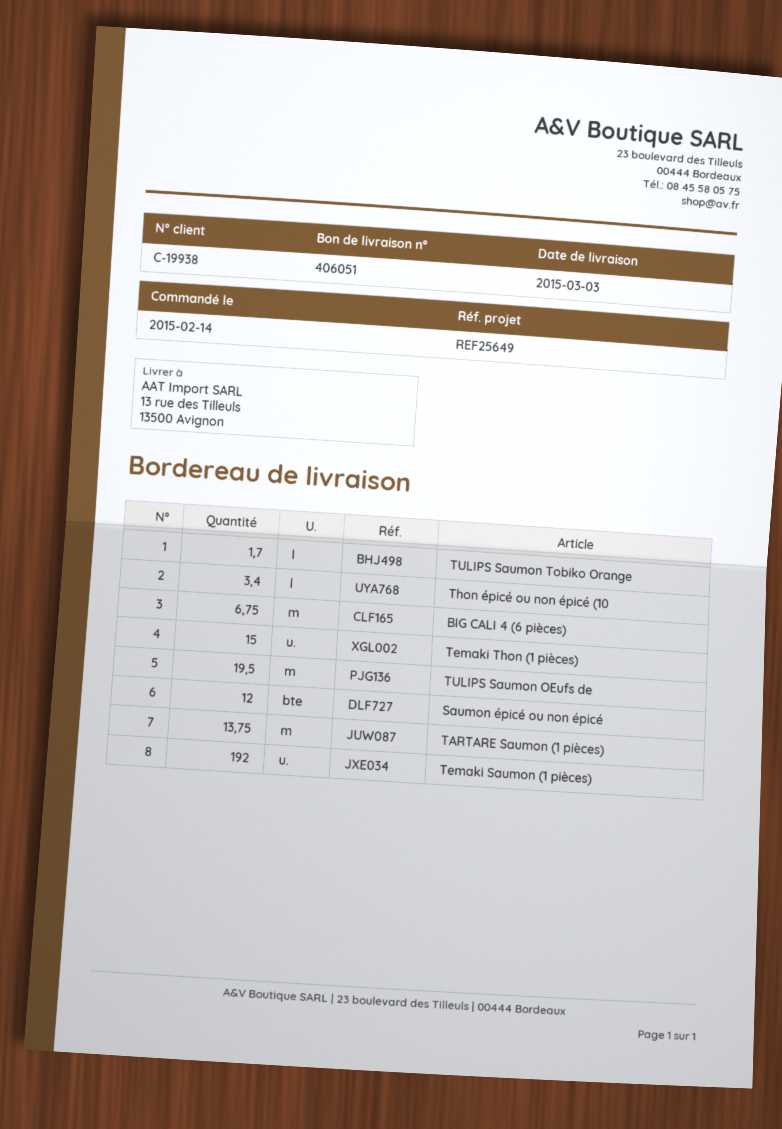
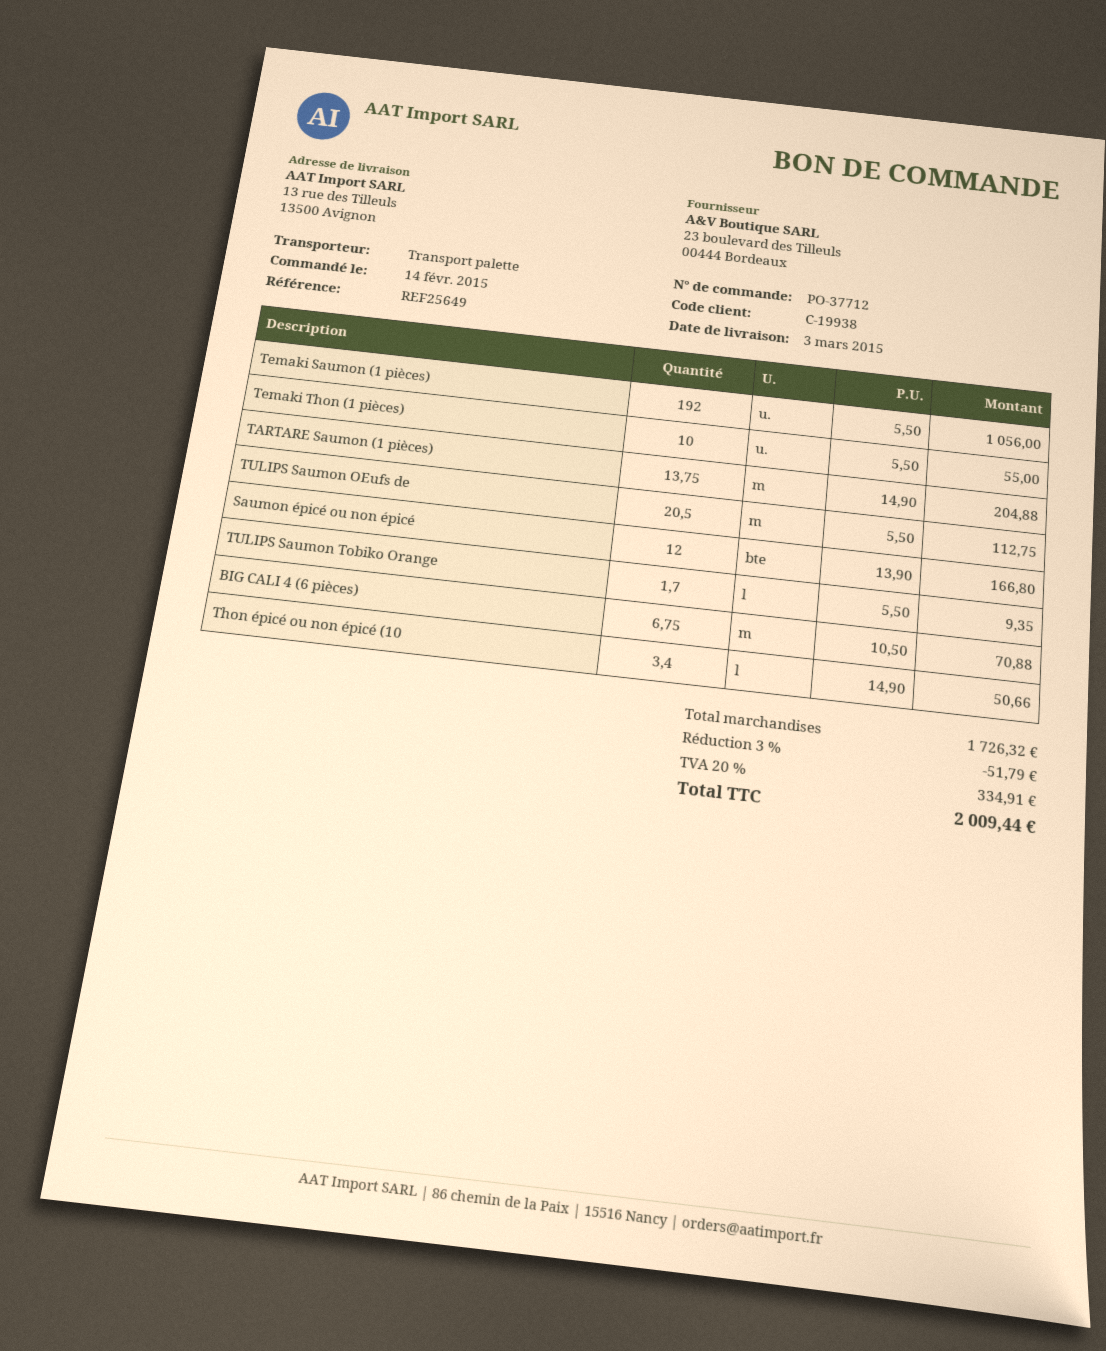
Temaki Thon (1 pièces): 15 -> 10
TULIPS Saumon OEufs de: 19.5 -> 20.5

